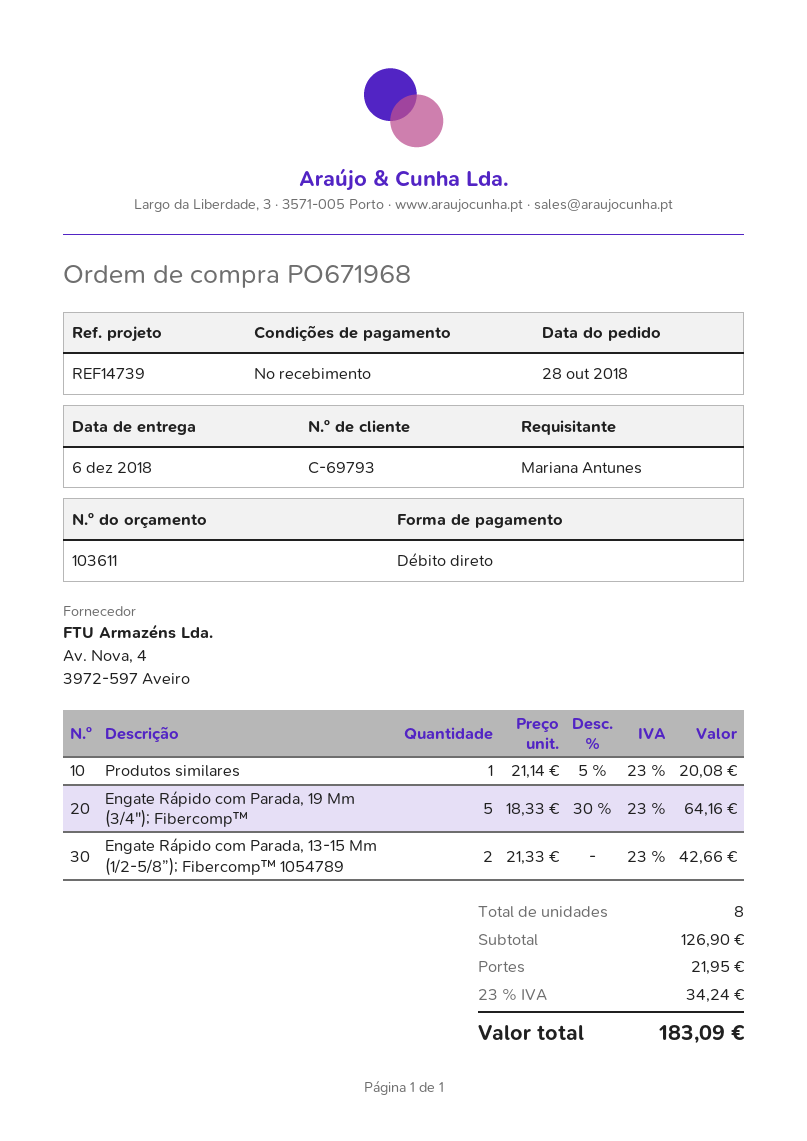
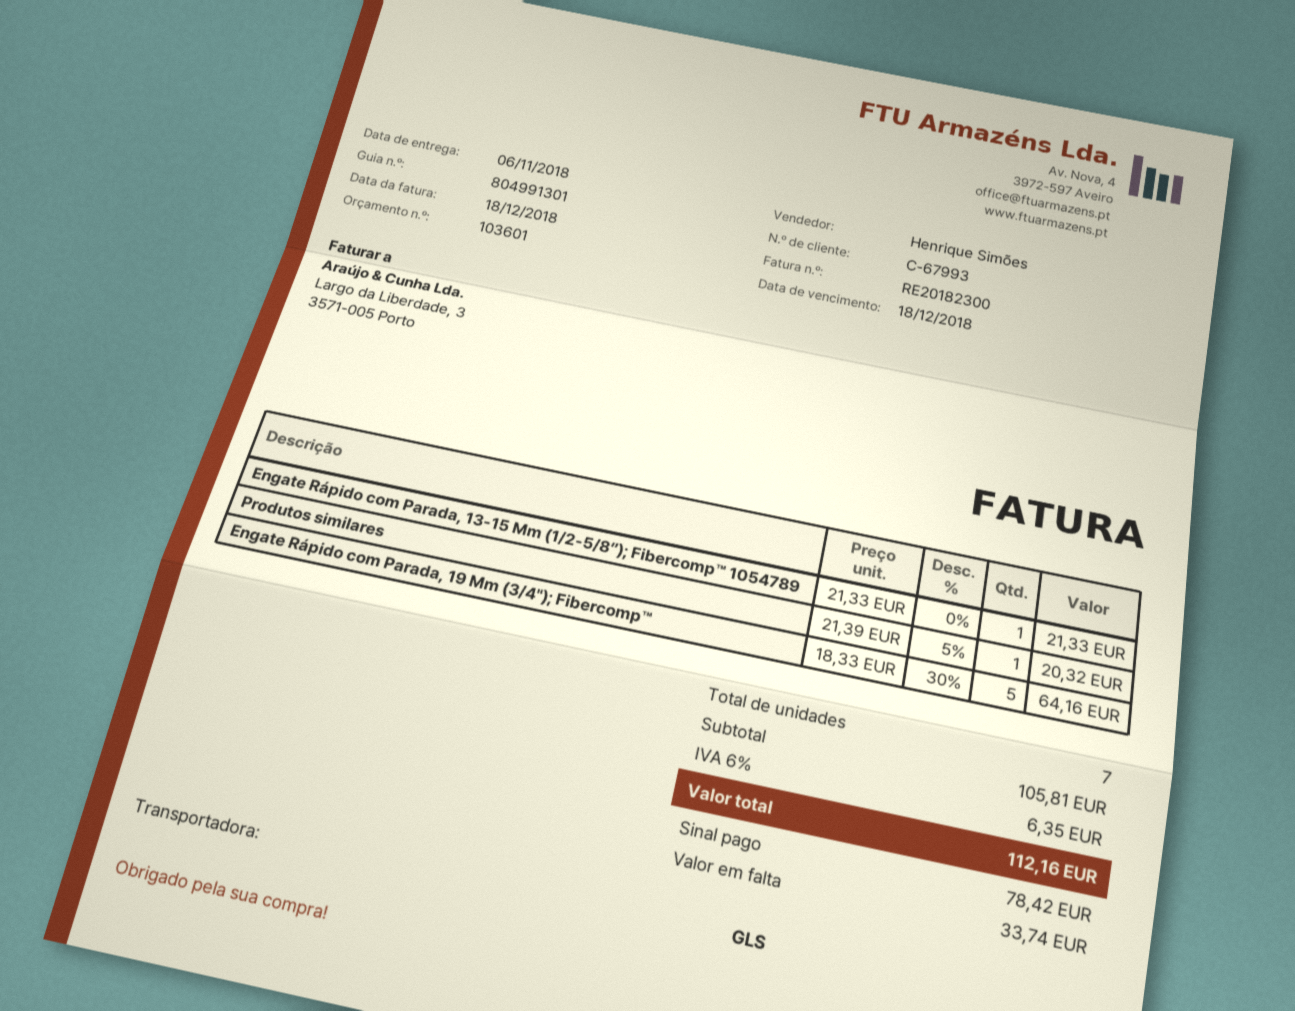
quote number: 103611 -> 103601
delivery date: 2018-12-06 -> 2018-11-06
customer number: C-69793 -> C-67993
Produtos similares: 1 x 21.14 - 5% = 20.08 -> 1 x 21.39 - 5% = 20.32
Engate Rápido com Parada, 13-15 Mm (1/2-5/8”); Fibercomp™ 1054789: 2 x 21.33 = 42.66 -> 1 x 21.33 = 21.33
total quantity: 8 -> 7
subtotal: 126.90 -> 105.81
shipping: 21.95 -> none
tax: 23% = 34.24 -> 6% = 6.35
total: 183.09 -> 112.16

